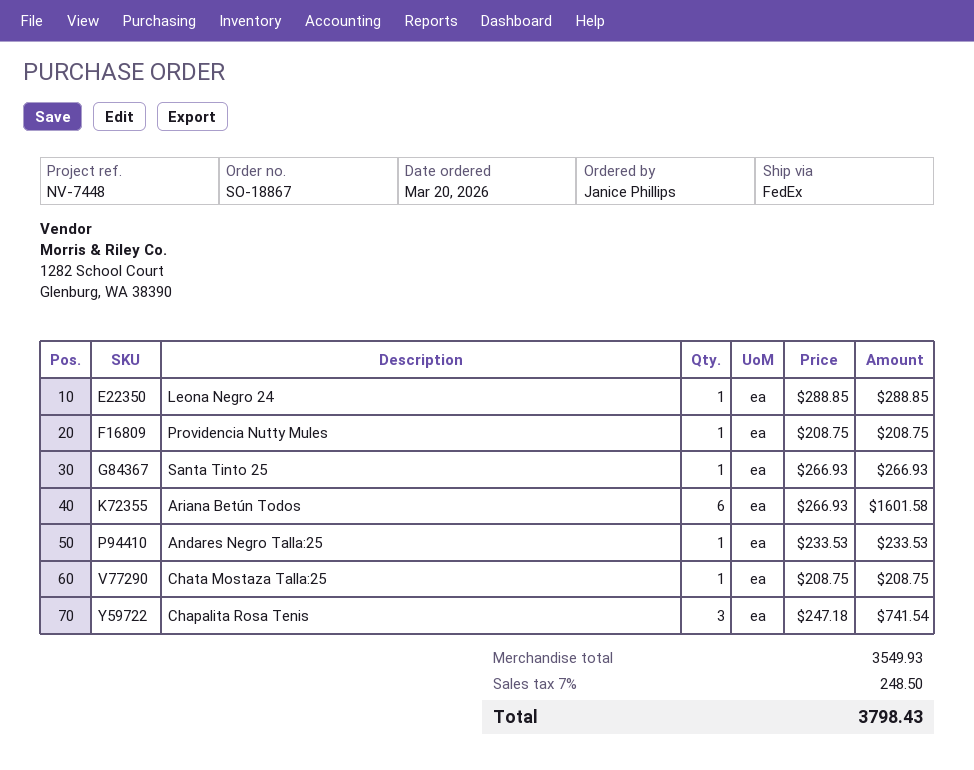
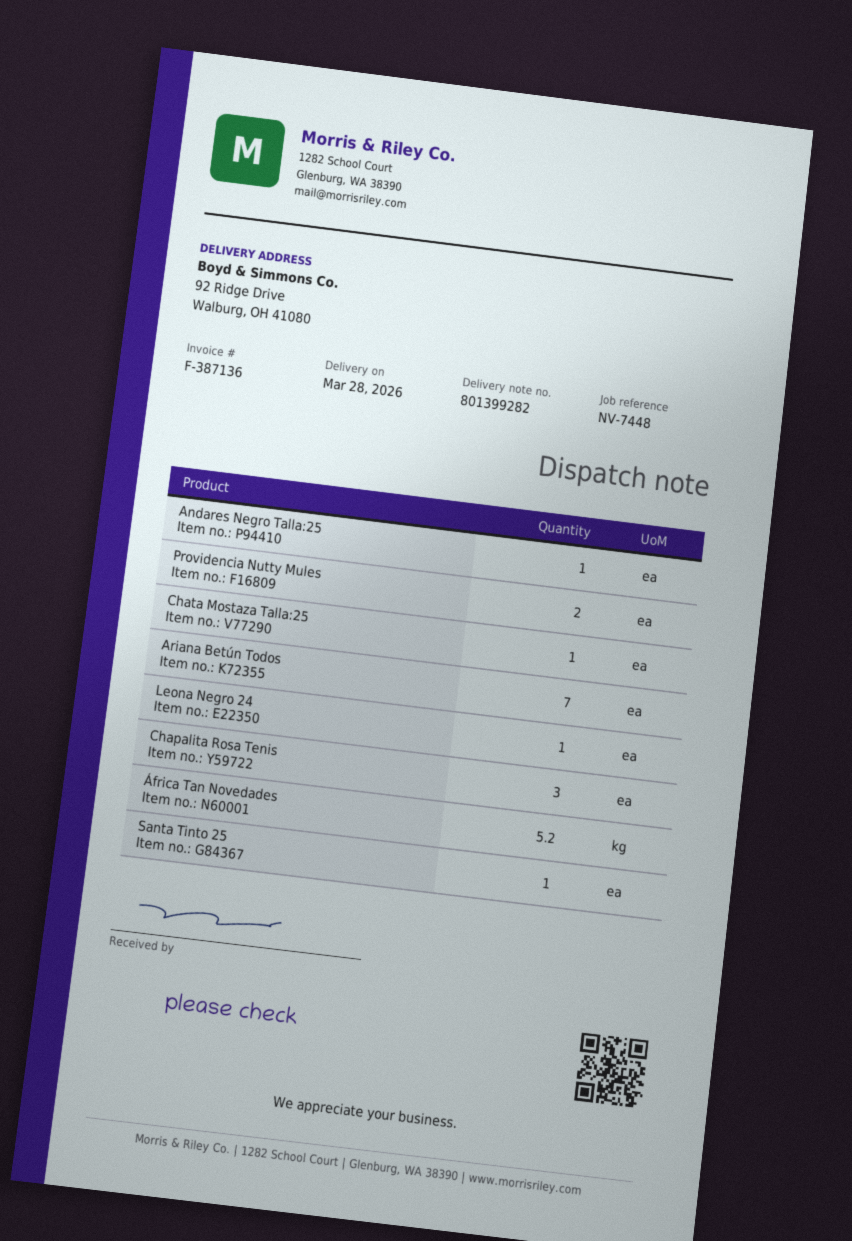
Providencia Nutty Mules: 1 -> 2
Ariana Betún Todos: 6 -> 7
África Tan Novedades: none -> 5.2

